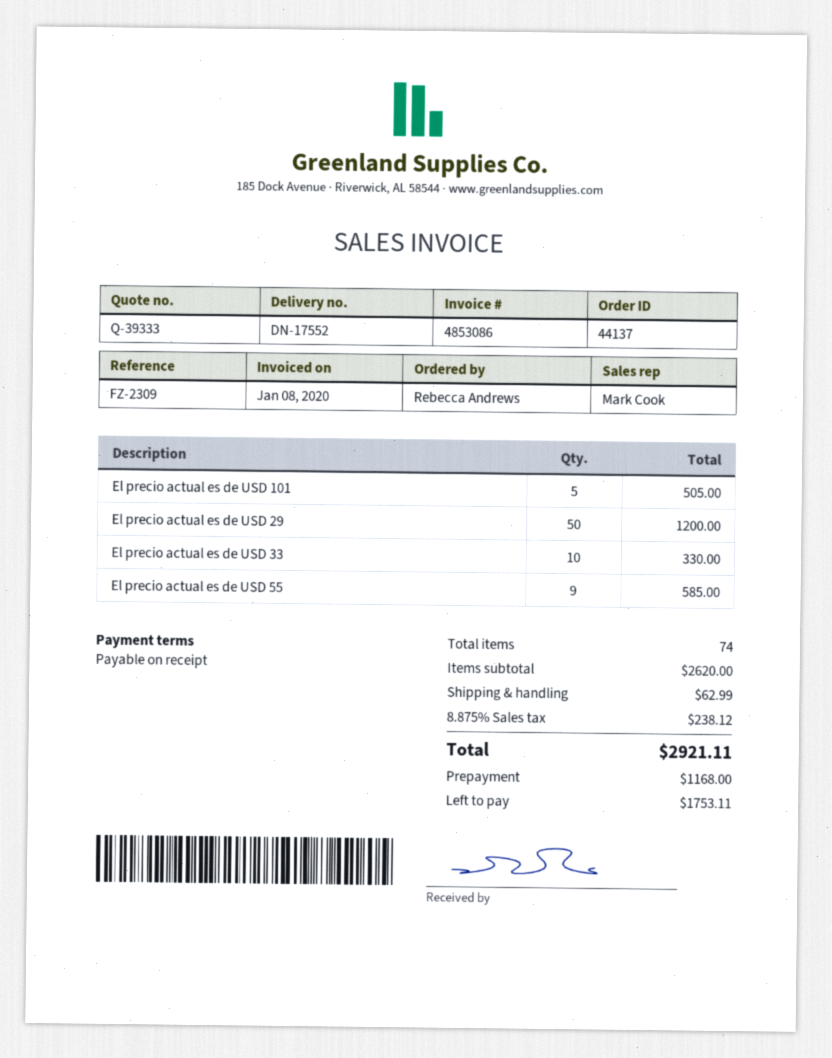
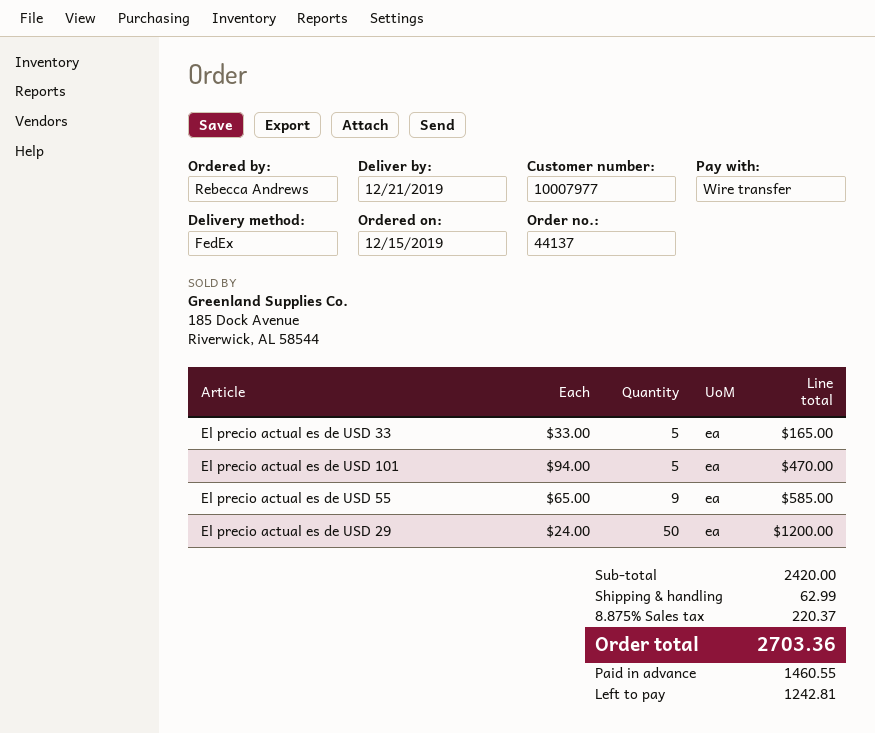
El precio actual es de USD 101: 5 for 505.00 -> 5 for 470.00
El precio actual es de USD 33: 10 for 330.00 -> 5 for 165.00
subtotal: 2620.00 -> 2420.00
tax: 8.875% = 238.12 -> 8.875% = 220.37
total: 2921.11 -> 2703.36
deposit: 1168.00 -> 1460.55
balance: 1753.11 -> 1242.81

